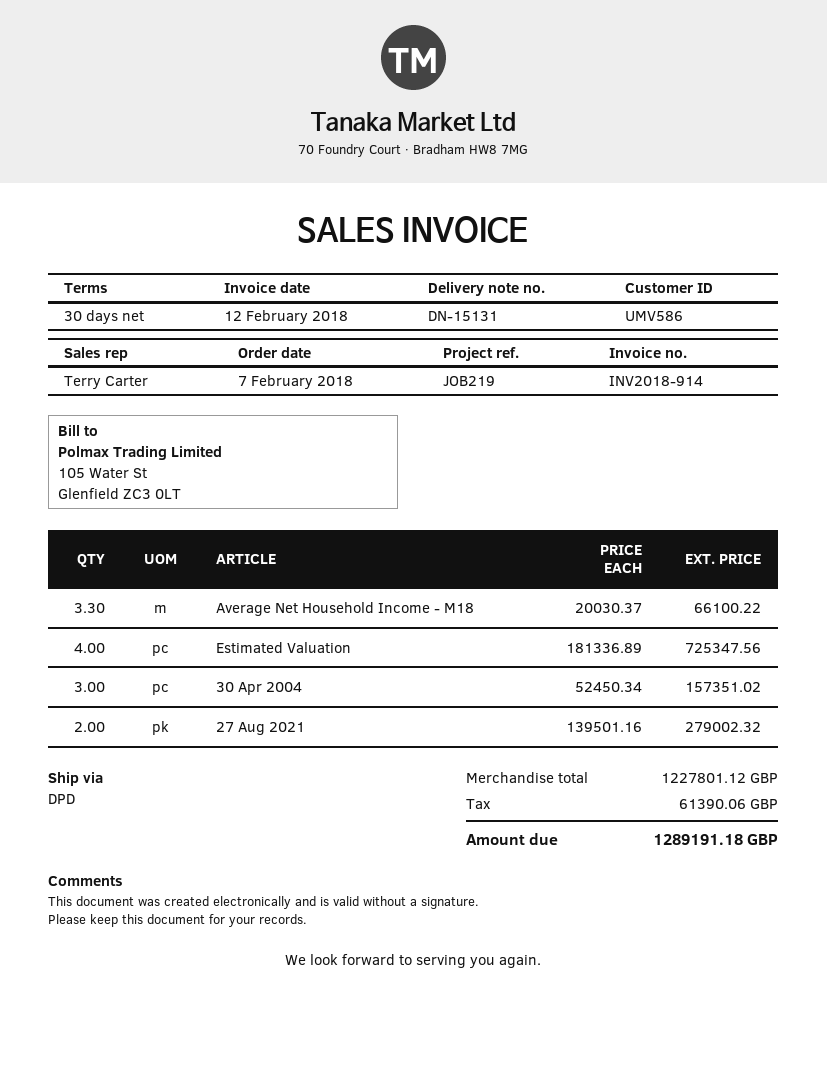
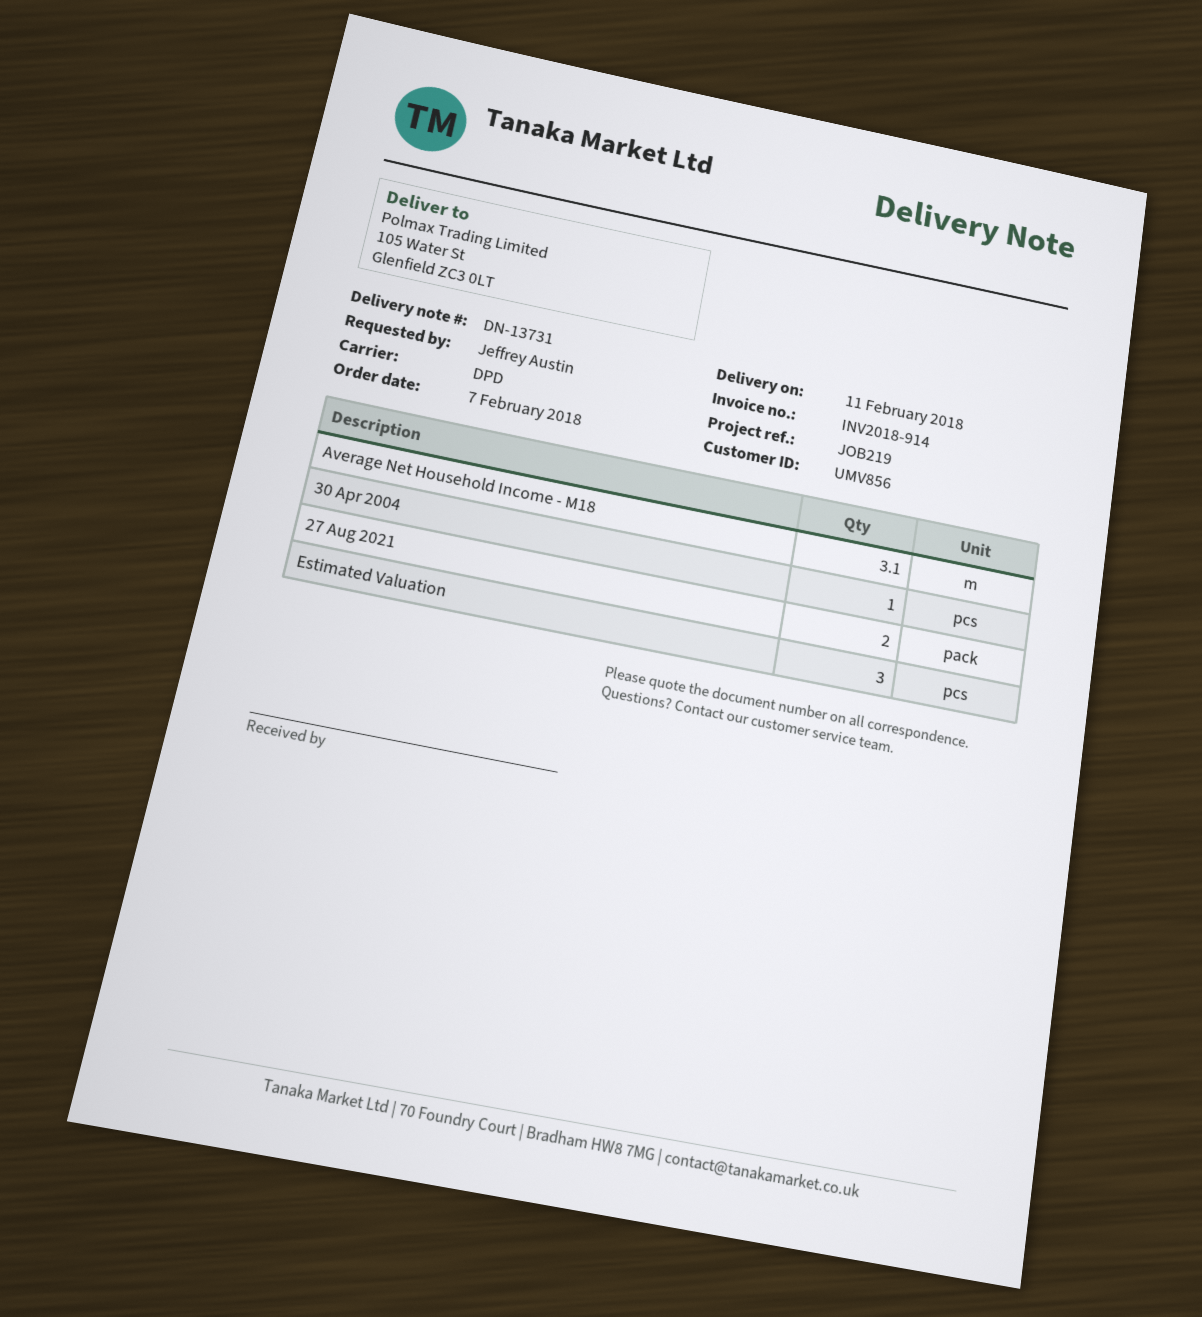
delivery note number: DN-15131 -> DN-13731
customer number: UMV586 -> UMV856
Average Net Household Income - M18: 3.3 -> 3.1
Estimated Valuation: 4 -> 3
30 Apr 2004: 3 -> 1

